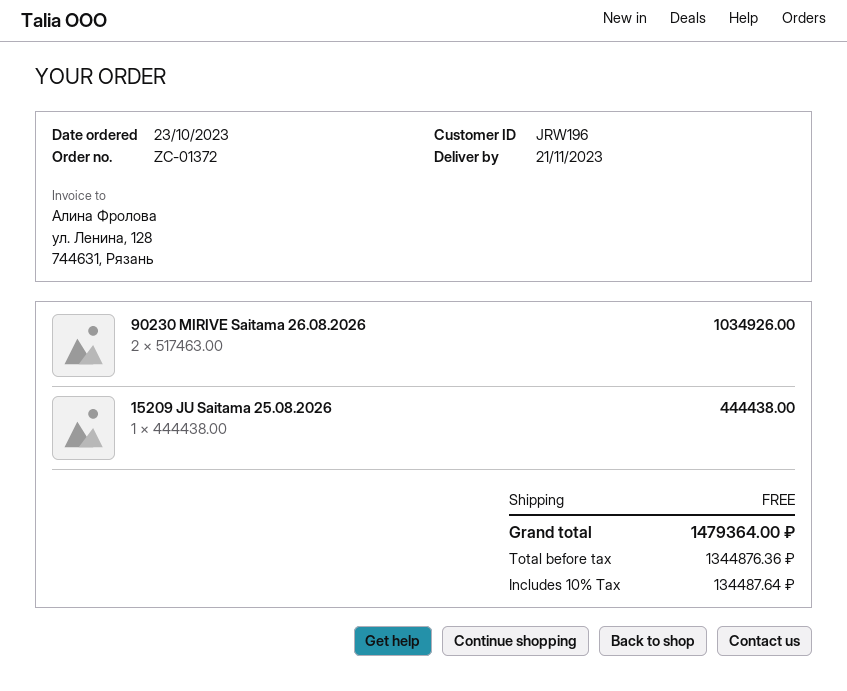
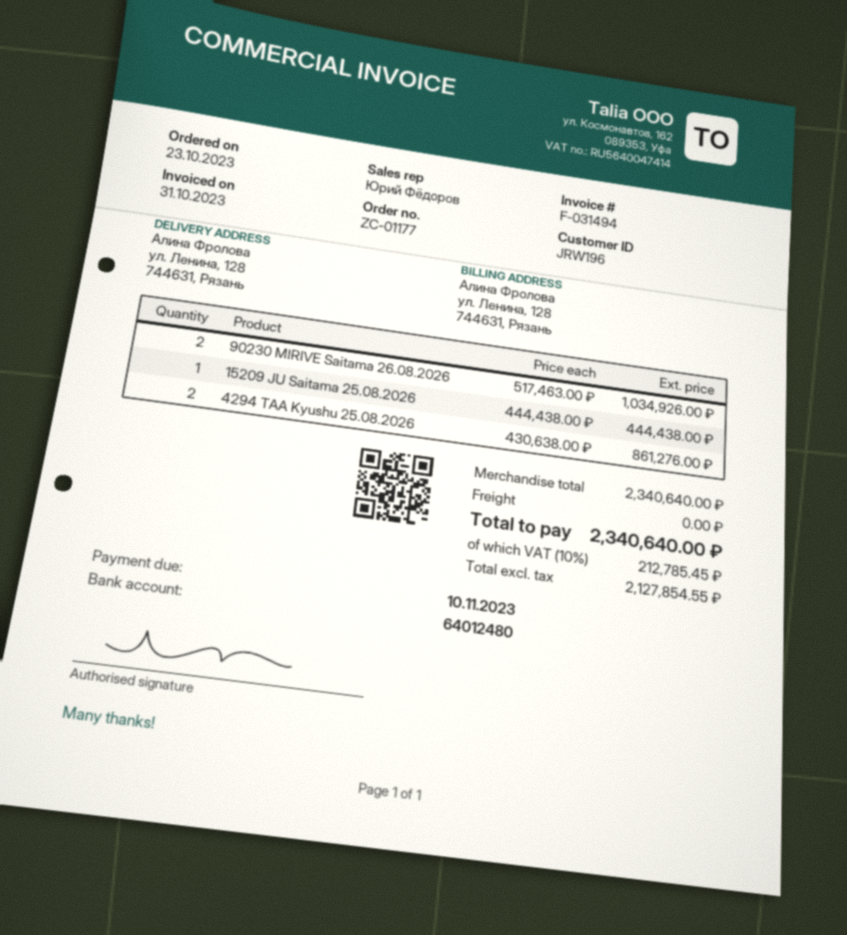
order number: ZC-01372 -> ZC-01177
4294 TAA Kyushu 25.08.2026: none -> 2 x 430638.00 = 861276.00
net: 1344876.36 -> 2127854.55
tax: 10% = 134487.64 -> 10% = 212785.45
total: 1479364.00 -> 2340640.00

